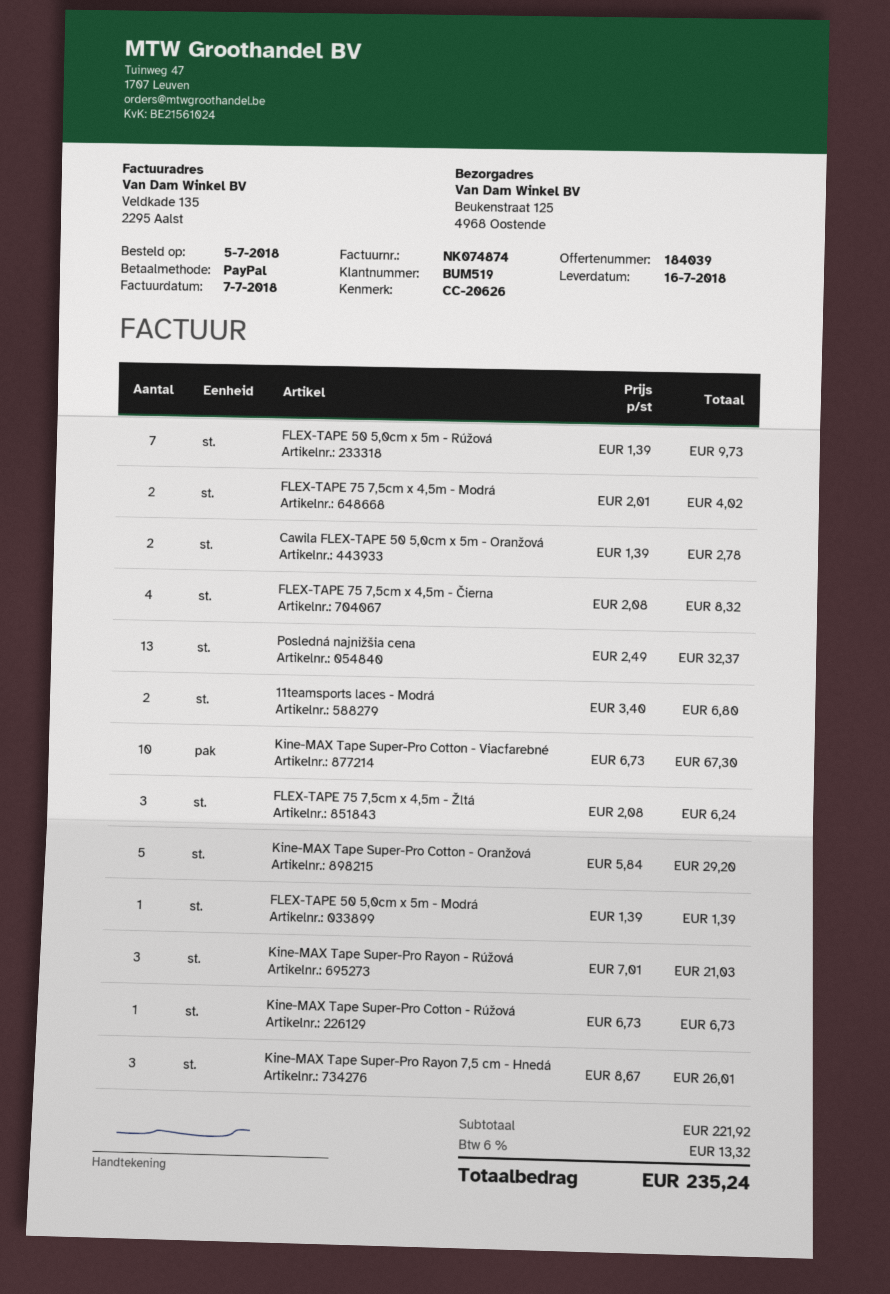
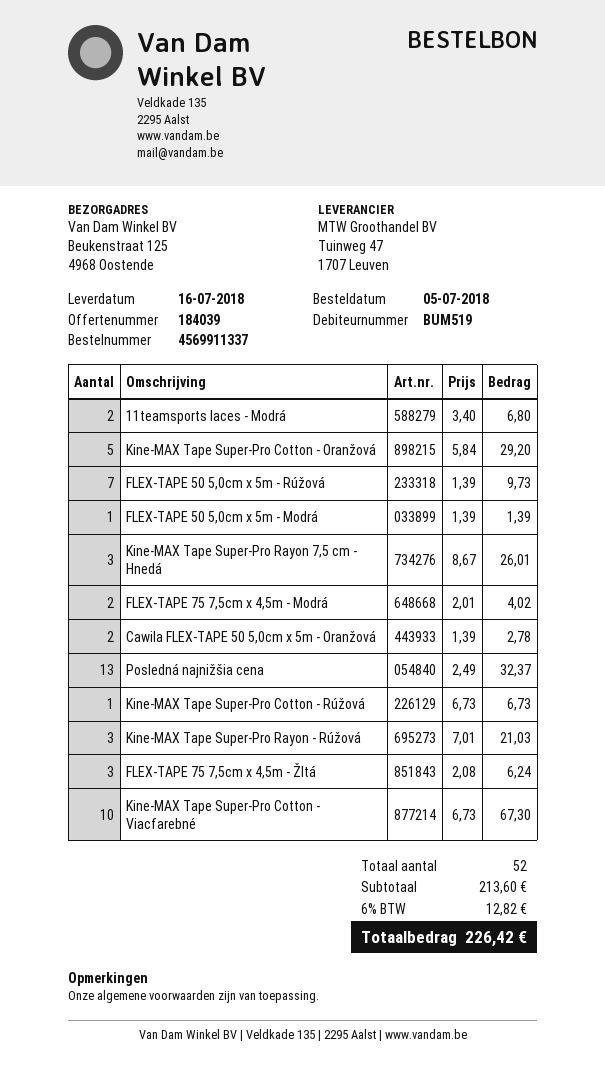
FLEX-TAPE 75 7,5cm x 4,5m - Čierna: 4 x 2.08 = 8.32 -> none
subtotal: 221.92 -> 213.60
tax: 6% = 13.32 -> 6% = 12.82
total: 235.24 -> 226.42

